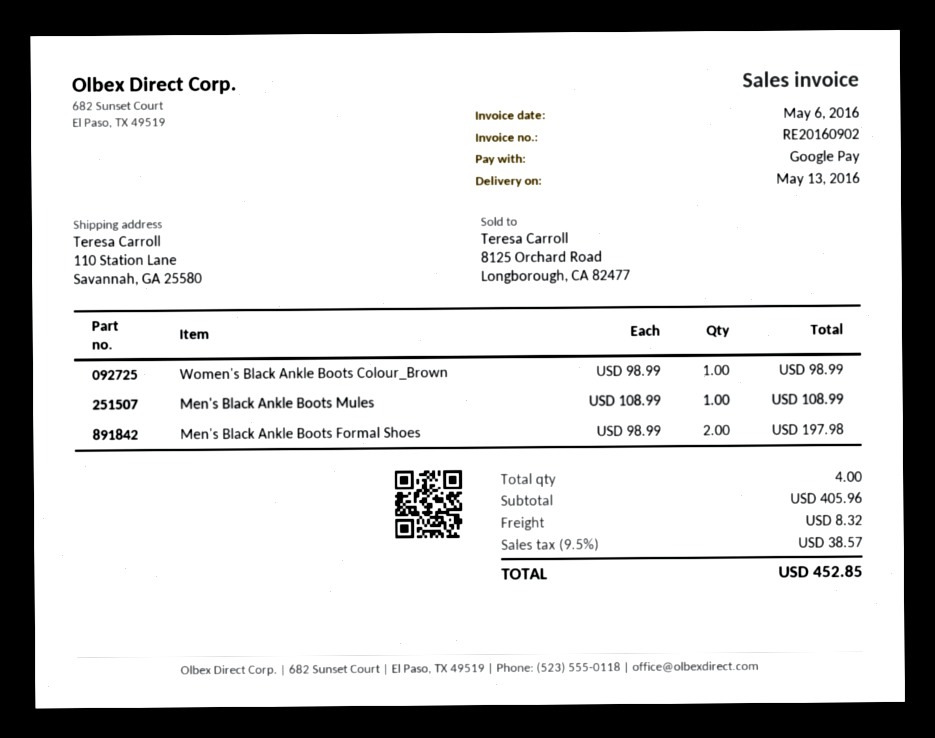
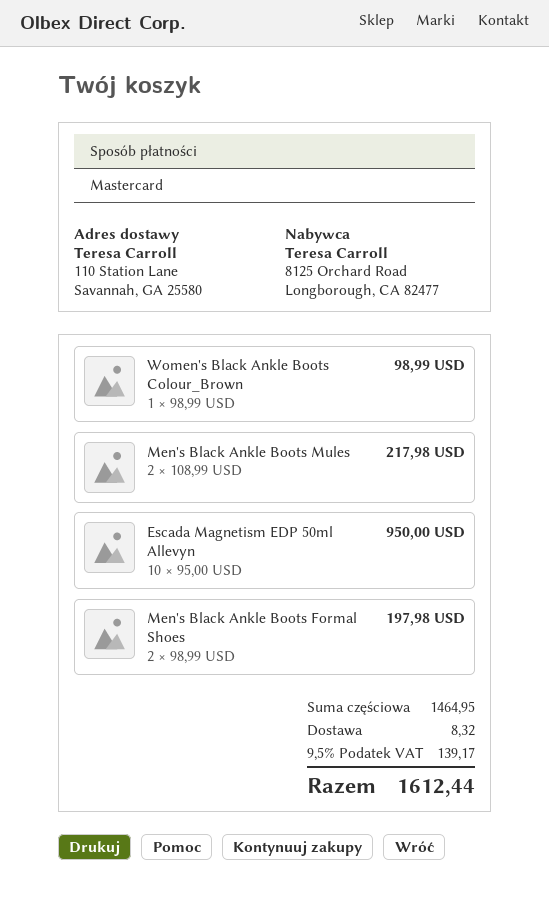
payment method: Google Pay -> Mastercard
Men's Black Ankle Boots Mules: 1 x 108.99 = 108.99 -> 2 x 108.99 = 217.98
Escada Magnetism EDP 50ml Allevyn: none -> 10 x 95.00 = 950.00
subtotal: 405.96 -> 1464.95
tax: 9.5% = 38.57 -> 9.5% = 139.17
total: 452.85 -> 1612.44

